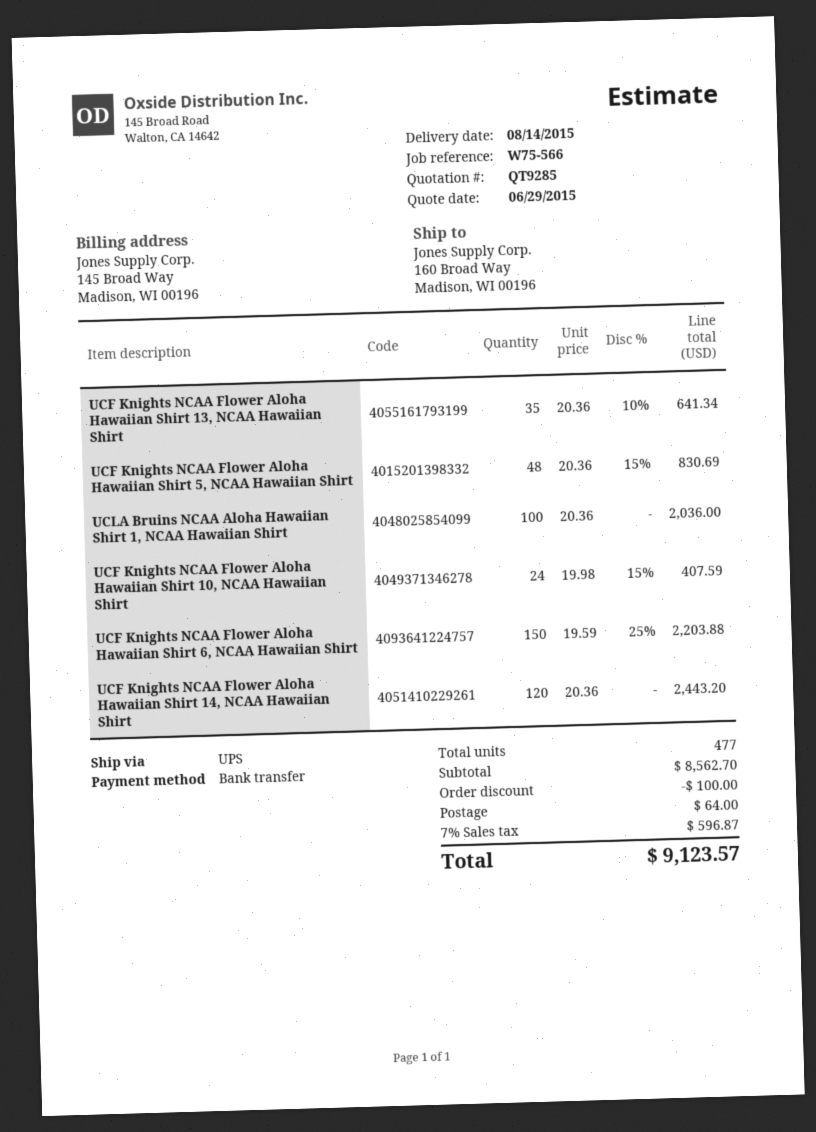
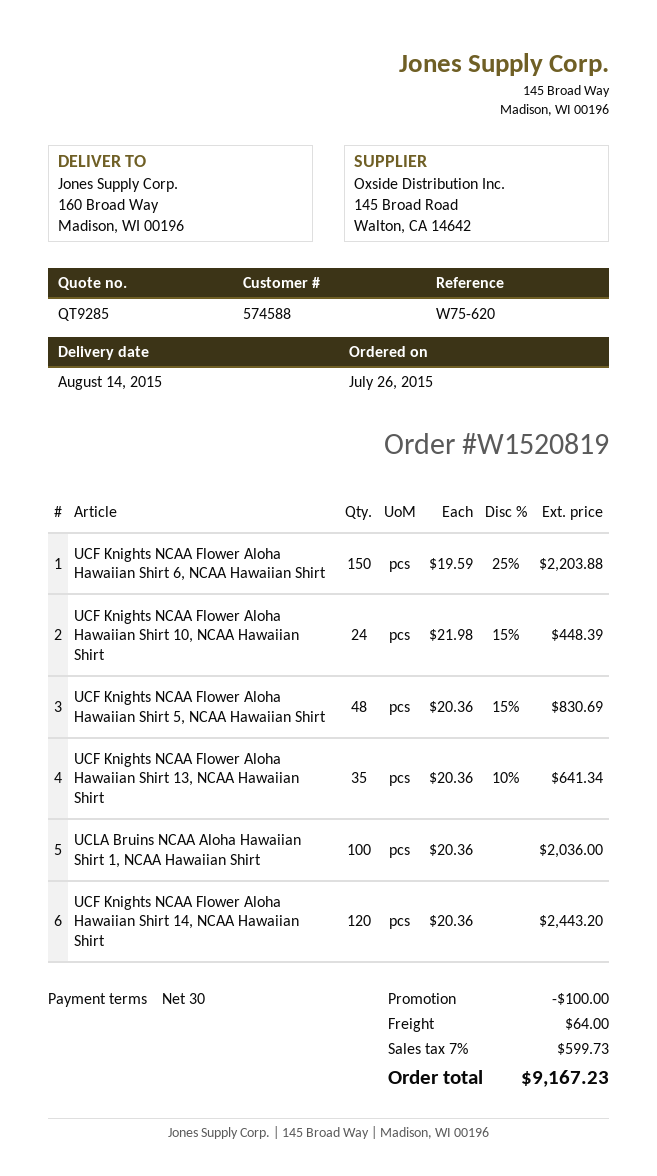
reference: W75-566 -> W75-620
UCF Knights NCAA Flower Aloha Hawaiian Shirt 10, NCAA Hawaiian Shirt: 24 x 19.98 - 15% = 407.59 -> 24 x 21.98 - 15% = 448.39
tax: 7% = 596.87 -> 7% = 599.73
total: 9123.57 -> 9167.23

